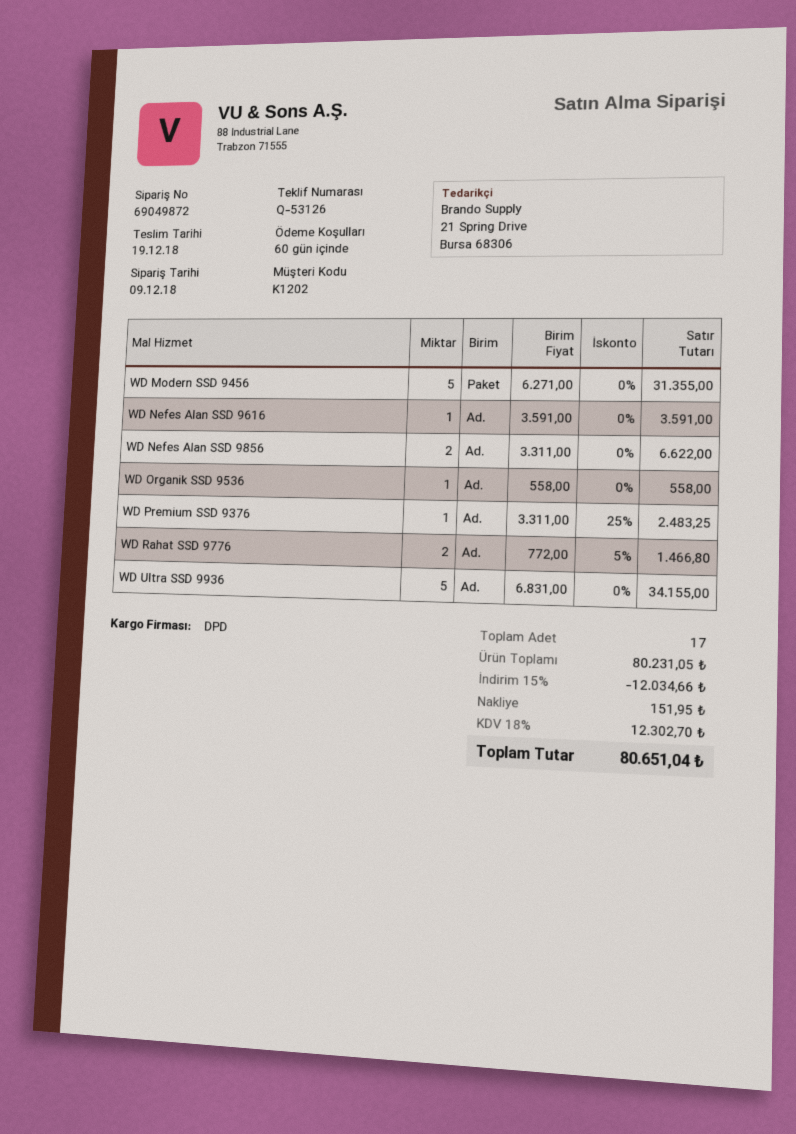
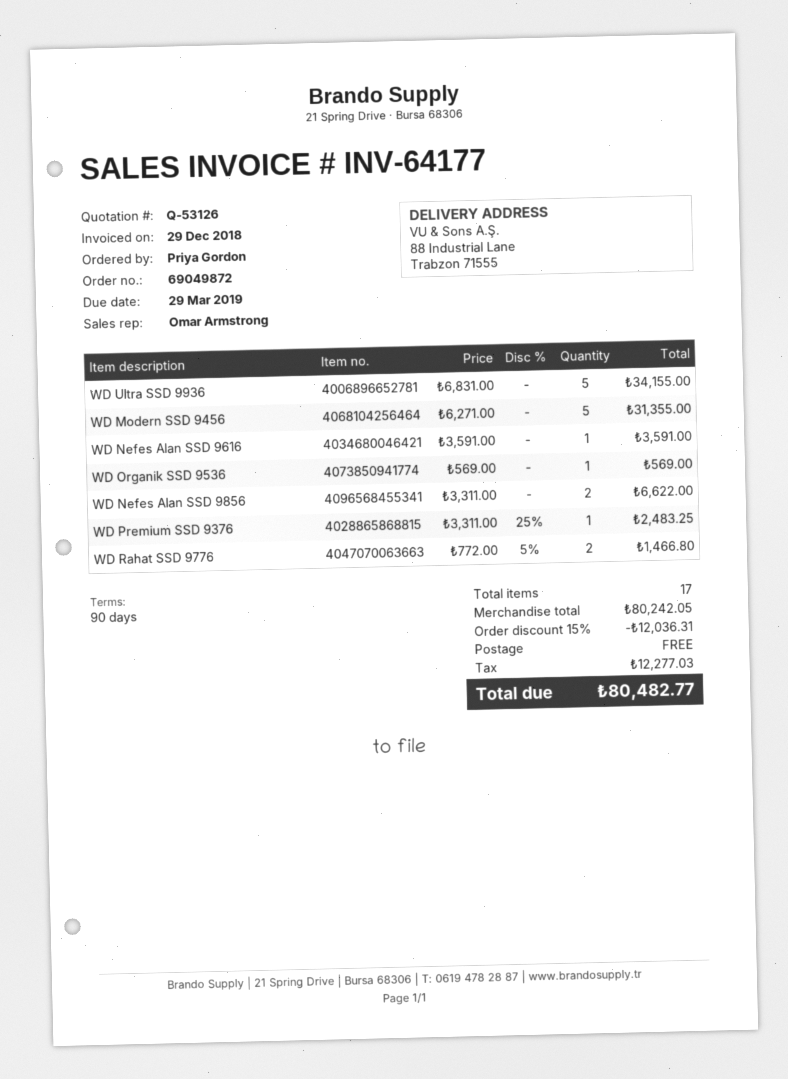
payment terms: 60 days -> 90 days
WD Organik SSD 9536: 1 x 558.00 = 558.00 -> 1 x 569.00 = 569.00
subtotal: 80231.05 -> 80242.05
discount: 15% = 12034.66 -> 15% = 12036.31
shipping: 151.95 -> 0.00
tax: 12302.70 -> 12277.03
total: 80651.04 -> 80482.77

